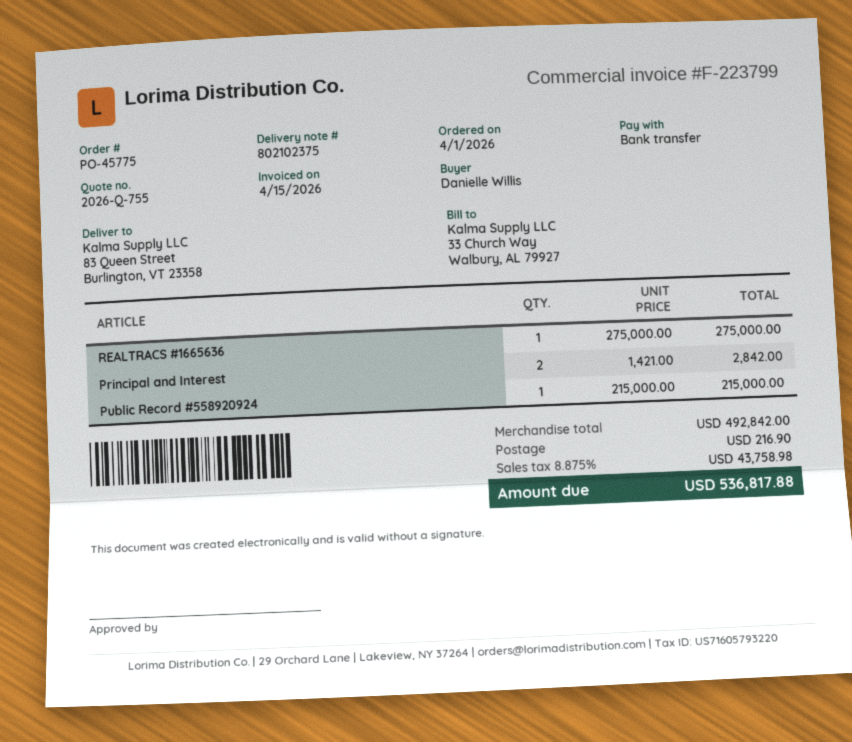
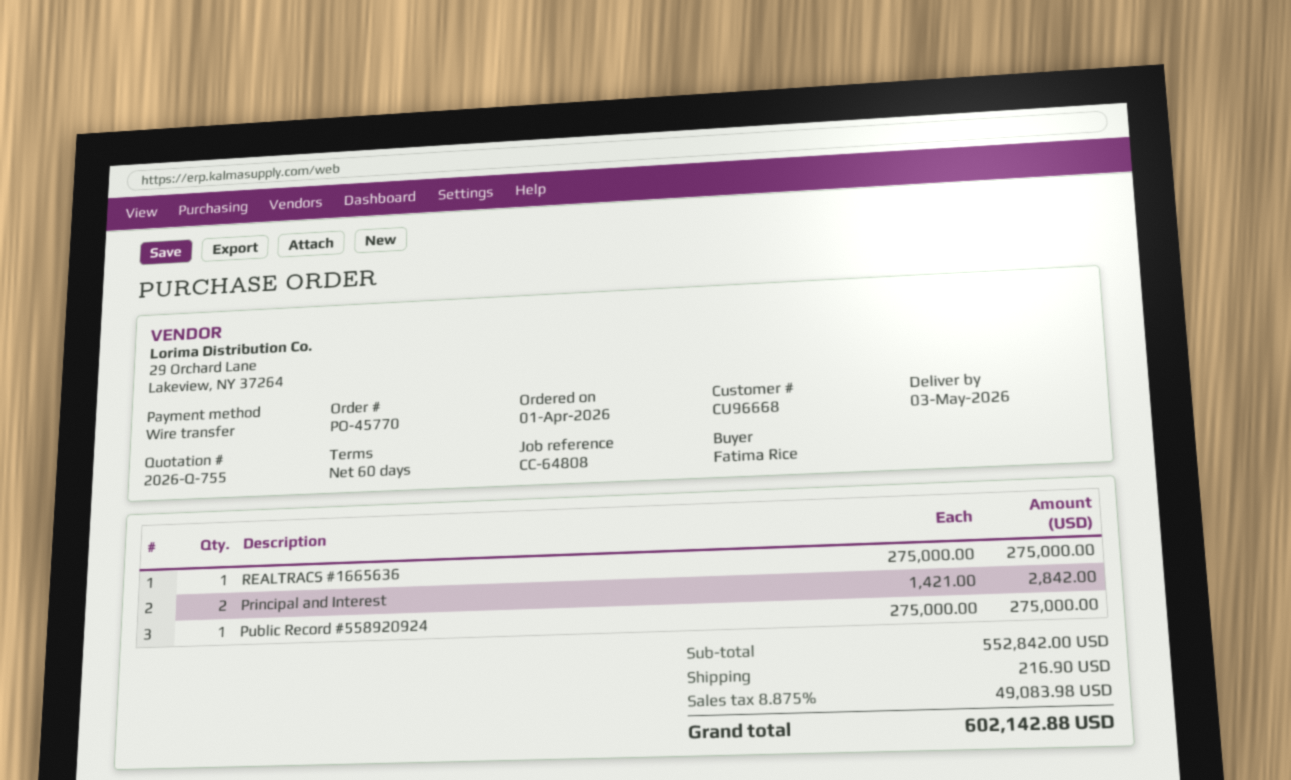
order number: PO-45775 -> PO-45770
ordered by: Danielle Willis -> Fatima Rice
Public Record #558920924: 1 x 215000.00 = 215000.00 -> 1 x 275000.00 = 275000.00
subtotal: 492842.00 -> 552842.00
tax: 8.875% = 43758.98 -> 8.875% = 49083.98
total: 536817.88 -> 602142.88

